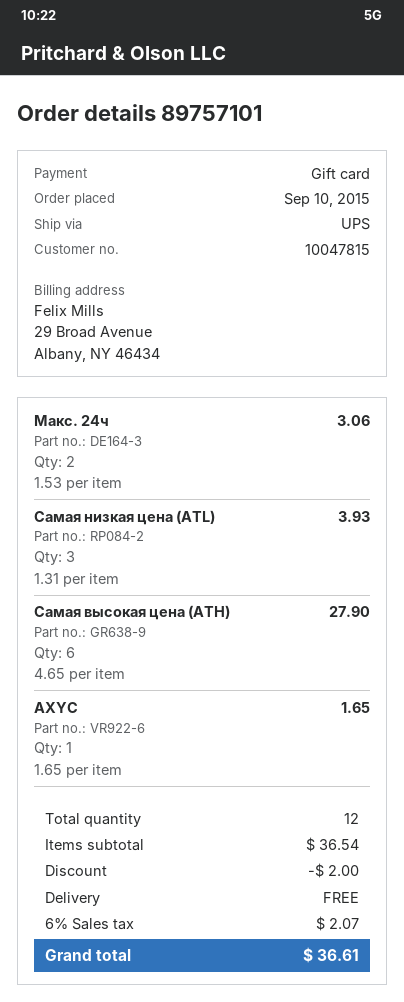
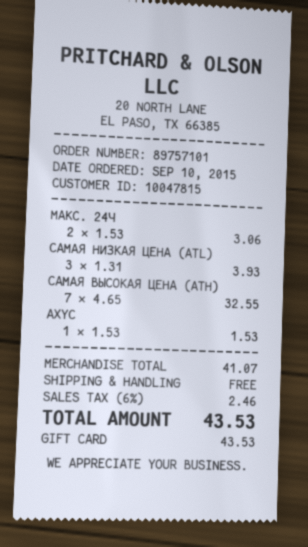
Самая высокая цена (ATH): 6 x 4.65 = 27.90 -> 7 x 4.65 = 32.55
AXYC: 1 x 1.65 = 1.65 -> 1 x 1.53 = 1.53
subtotal: 36.54 -> 41.07
discount: 2.00 -> none
tax: 6% = 2.07 -> 6% = 2.46
total: 36.61 -> 43.53

